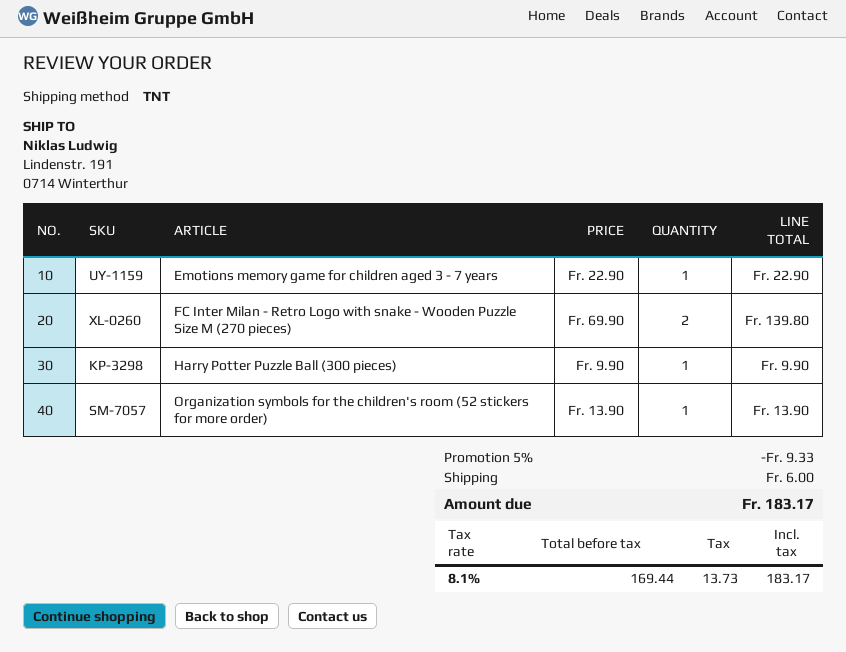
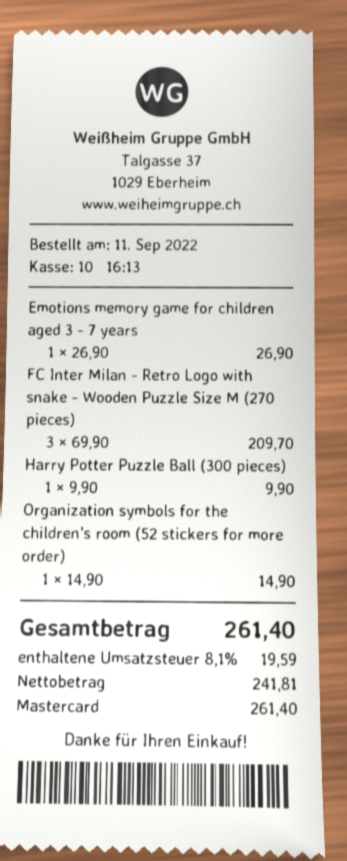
Emotions memory game for children aged 3 - 7 years: 1 x 22.90 = 22.90 -> 1 x 26.90 = 26.90
FC Inter Milan - Retro Logo with snake - Wooden Puzzle Size M (270 pieces): 2 x 69.90 = 139.80 -> 3 x 69.90 = 209.70
Organization symbols for the children's room (52 stickers for more order): 1 x 13.90 = 13.90 -> 1 x 14.90 = 14.90
discount: 5% = 9.33 -> none
shipping: 6.00 -> none
net: 169.44 -> 241.81
tax: 8.1% = 13.73 -> 8.1% = 19.59
total: 183.17 -> 261.40

